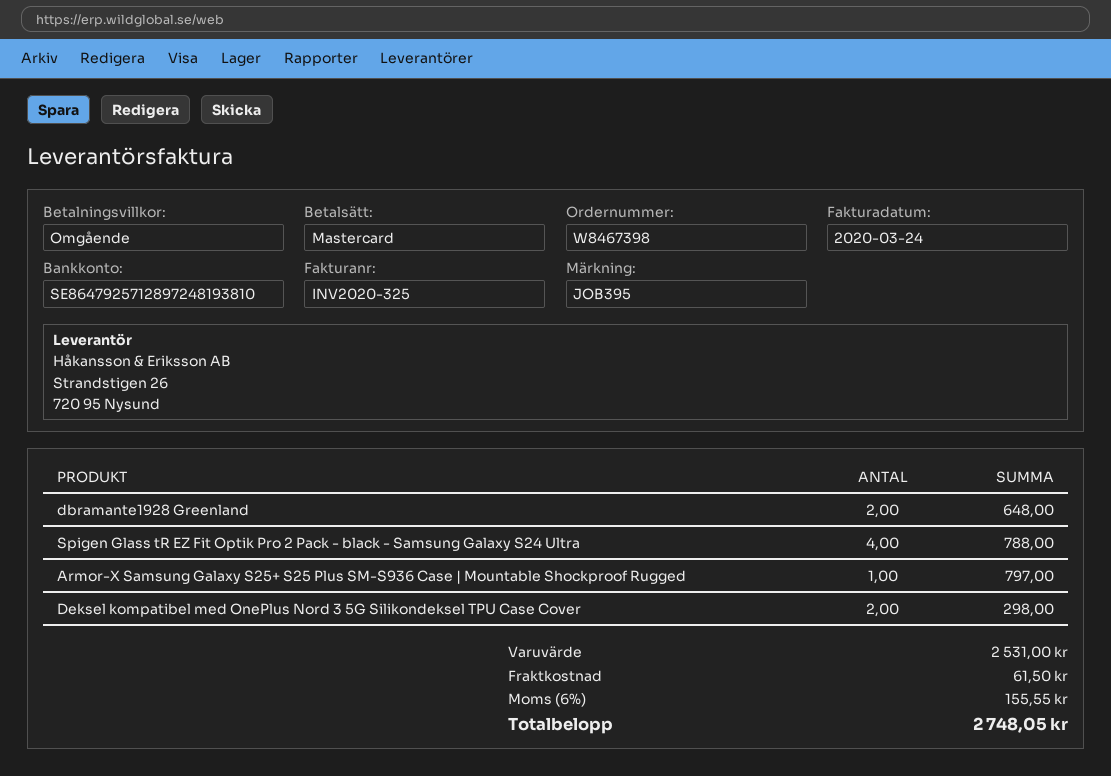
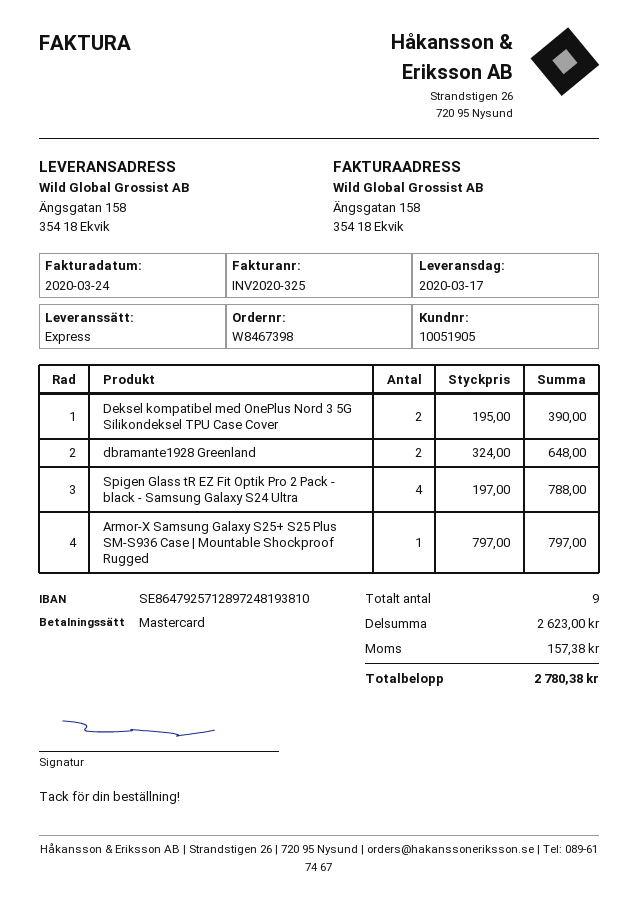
Deksel kompatibel med OnePlus Nord 3 5G Silikondeksel TPU Case Cover: 2 for 298.00 -> 2 for 390.00
subtotal: 2531.00 -> 2623.00
shipping: 61.50 -> none
tax: 155.55 -> 157.38
total: 2748.05 -> 2780.38

